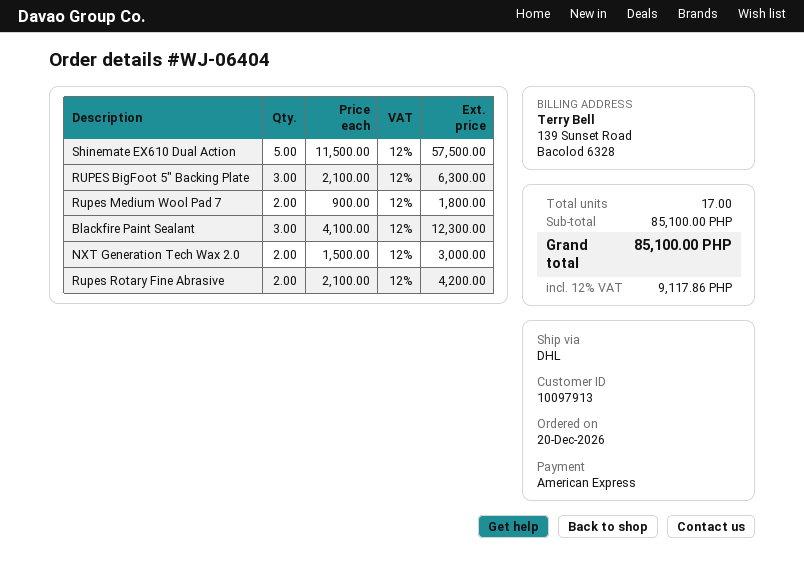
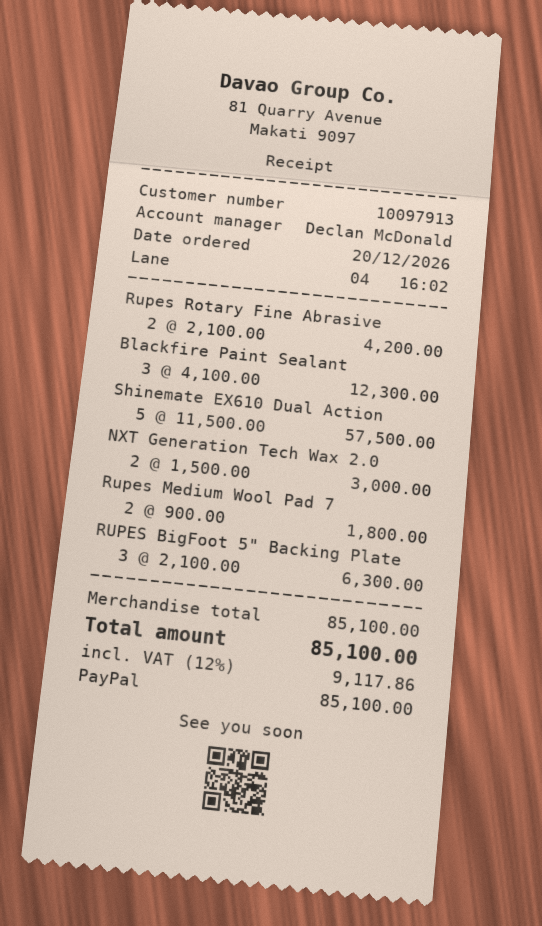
payment method: American Express -> PayPal

